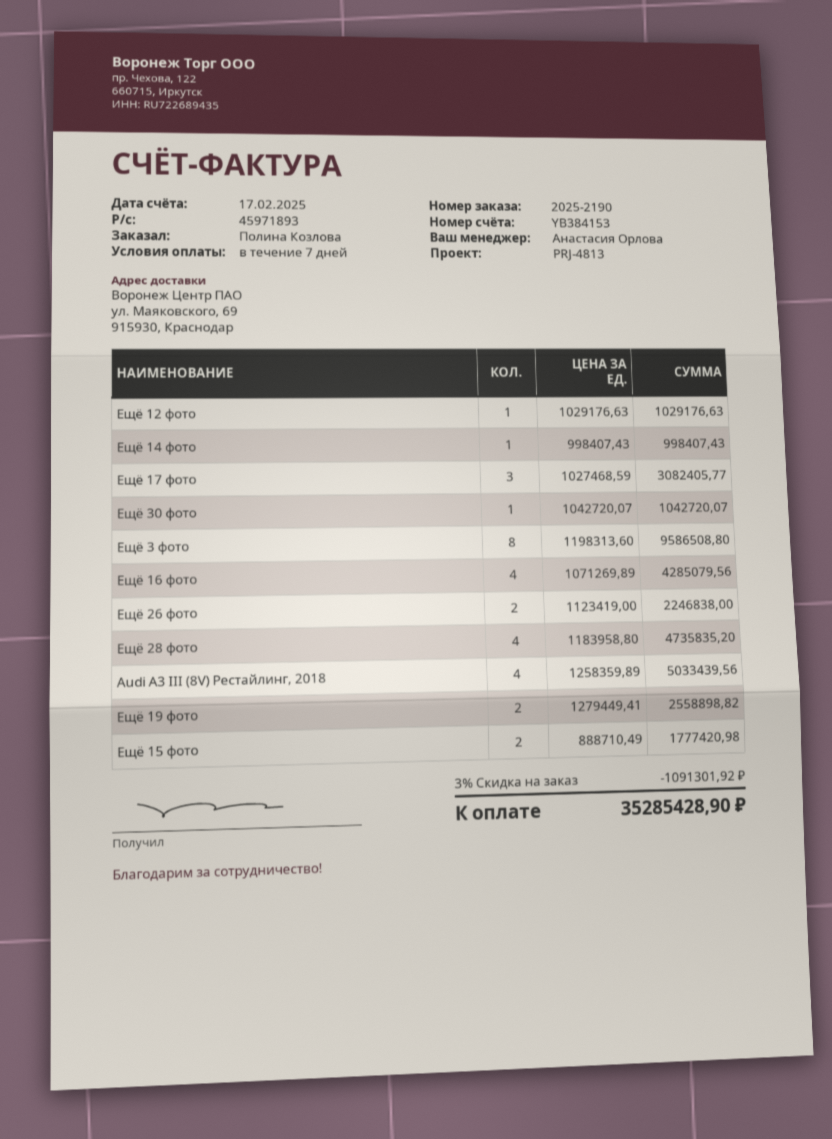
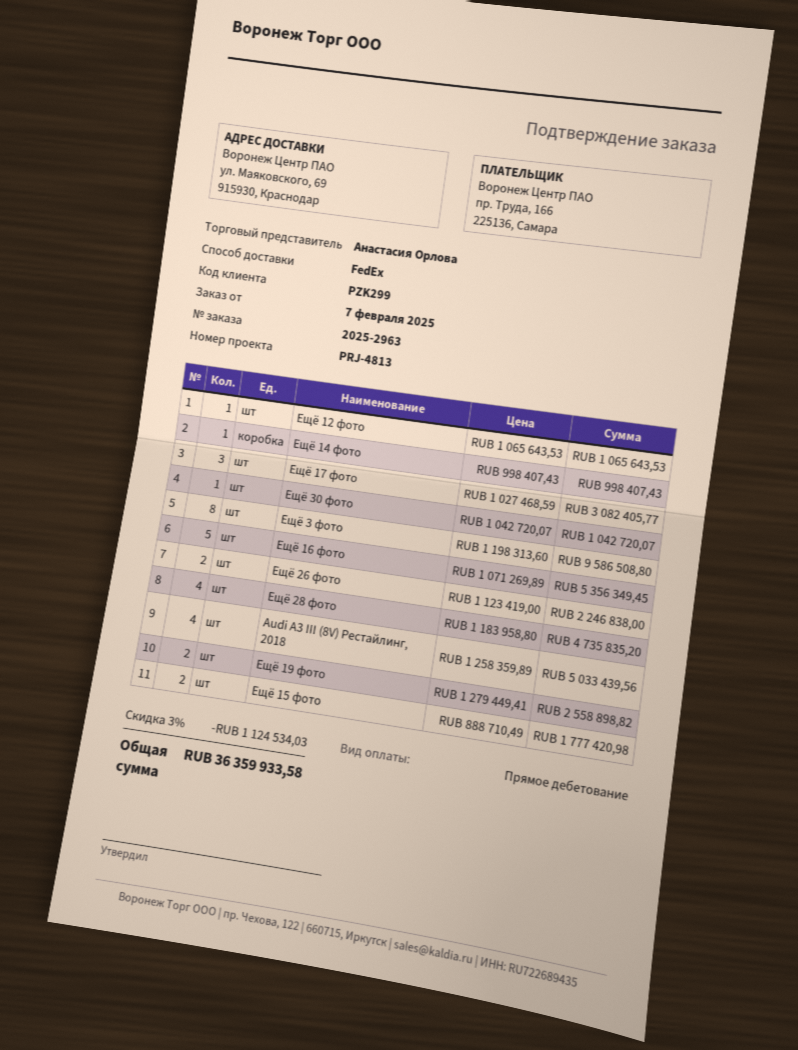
order number: 2025-2190 -> 2025-2963
Ещё 12 фото: 1 x 1029176.63 = 1029176.63 -> 1 x 1065643.53 = 1065643.53
Ещё 16 фото: 4 x 1071269.89 = 4285079.56 -> 5 x 1071269.89 = 5356349.45
discount: 3% = 1091301.92 -> 3% = 1124534.03
total: 35285428.90 -> 36359933.58

